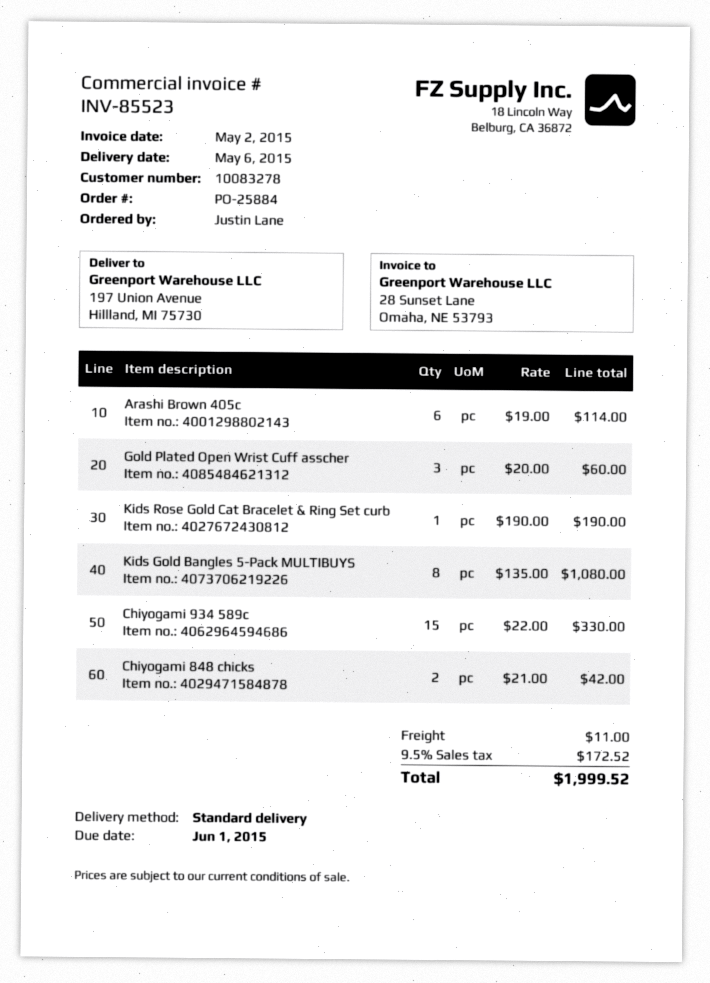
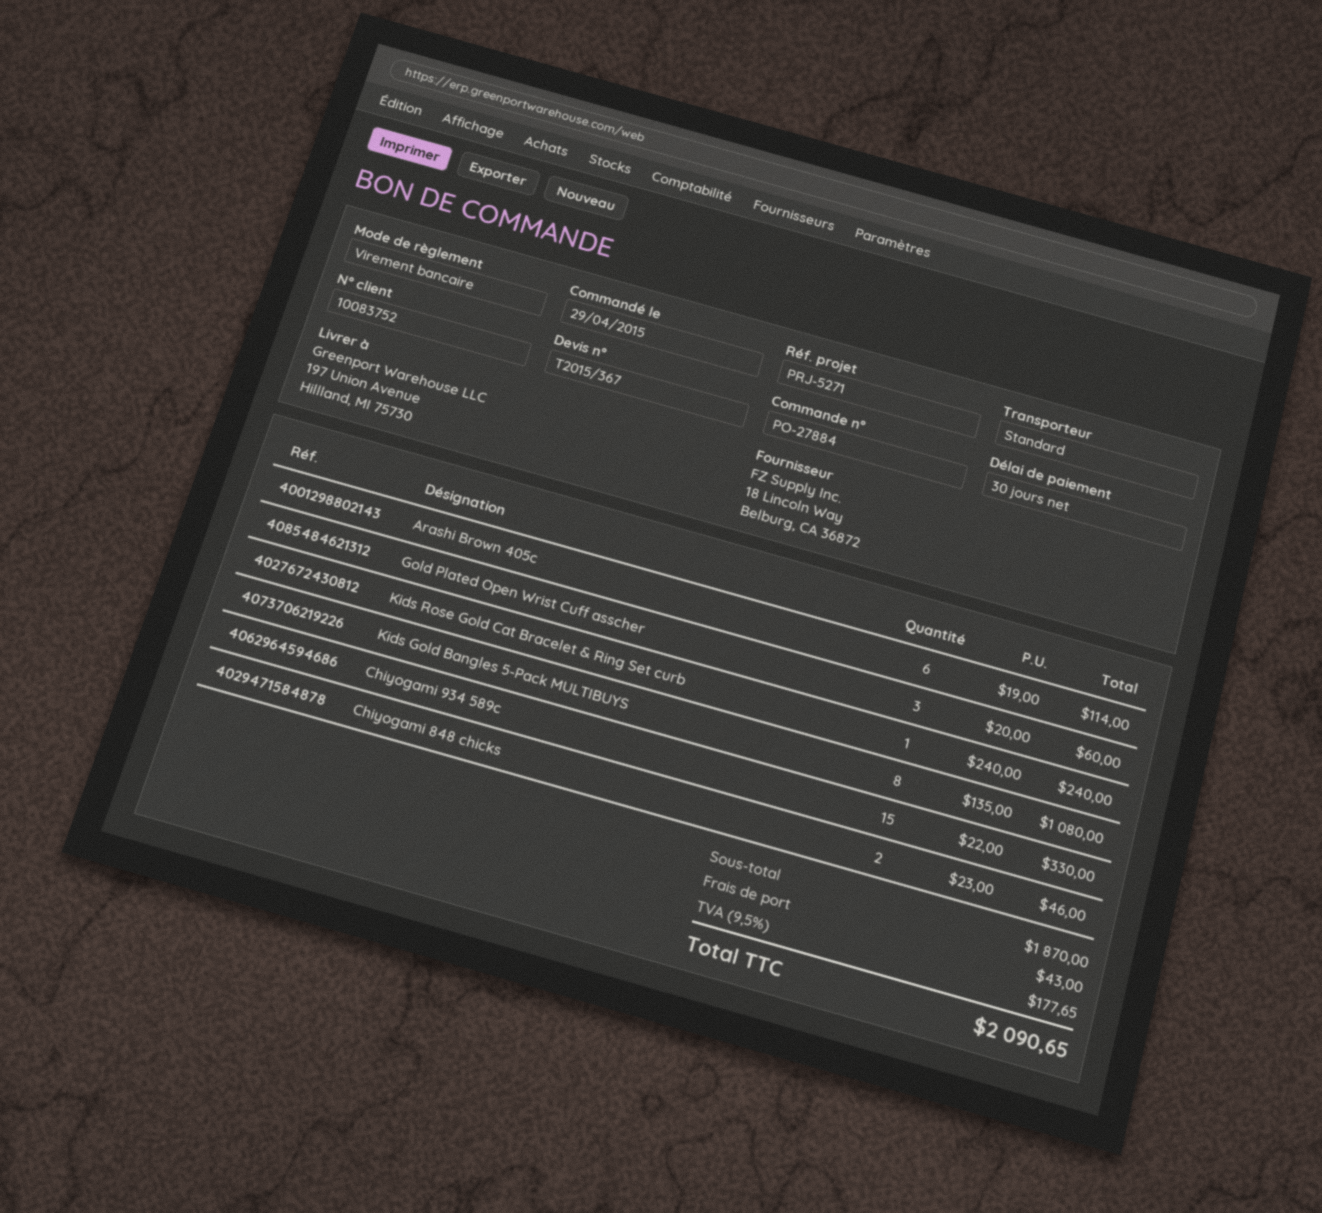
order number: PO-25884 -> PO-27884
customer number: 10083278 -> 10083752
Kids Rose Gold Cat Bracelet & Ring Set curb: 1 x 190.00 = 190.00 -> 1 x 240.00 = 240.00
Chiyogami 848 chicks: 2 x 21.00 = 42.00 -> 2 x 23.00 = 46.00
shipping: 11.00 -> 43.00
tax: 9.5% = 172.52 -> 9.5% = 177.65
total: 1999.52 -> 2090.65

